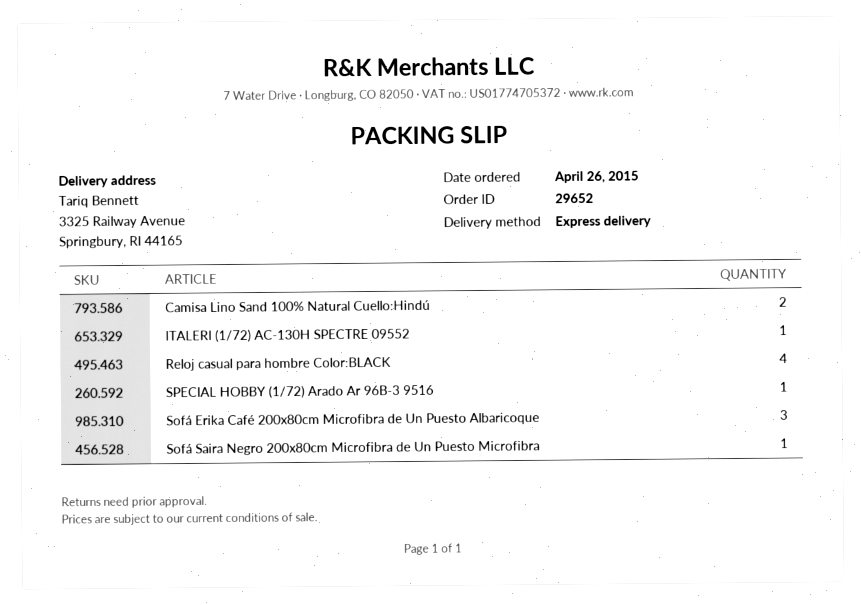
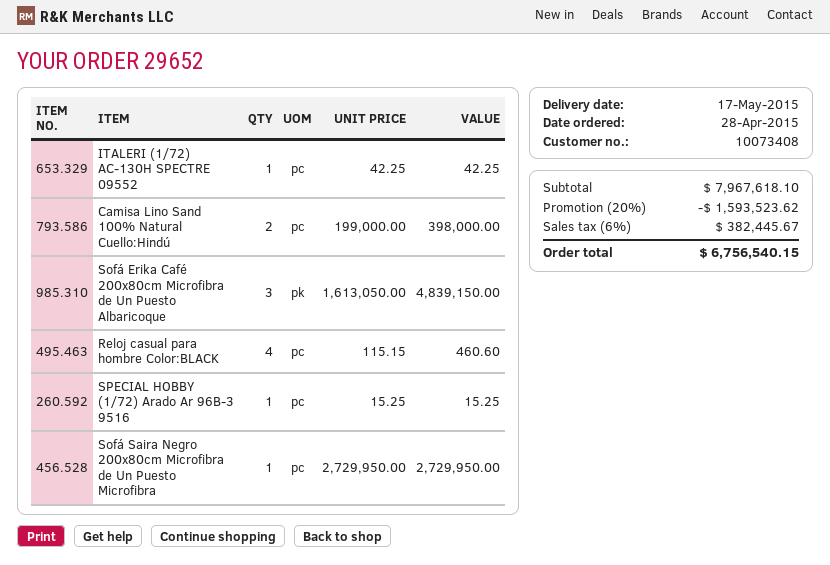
order date: 2015-04-26 -> 2015-04-28

